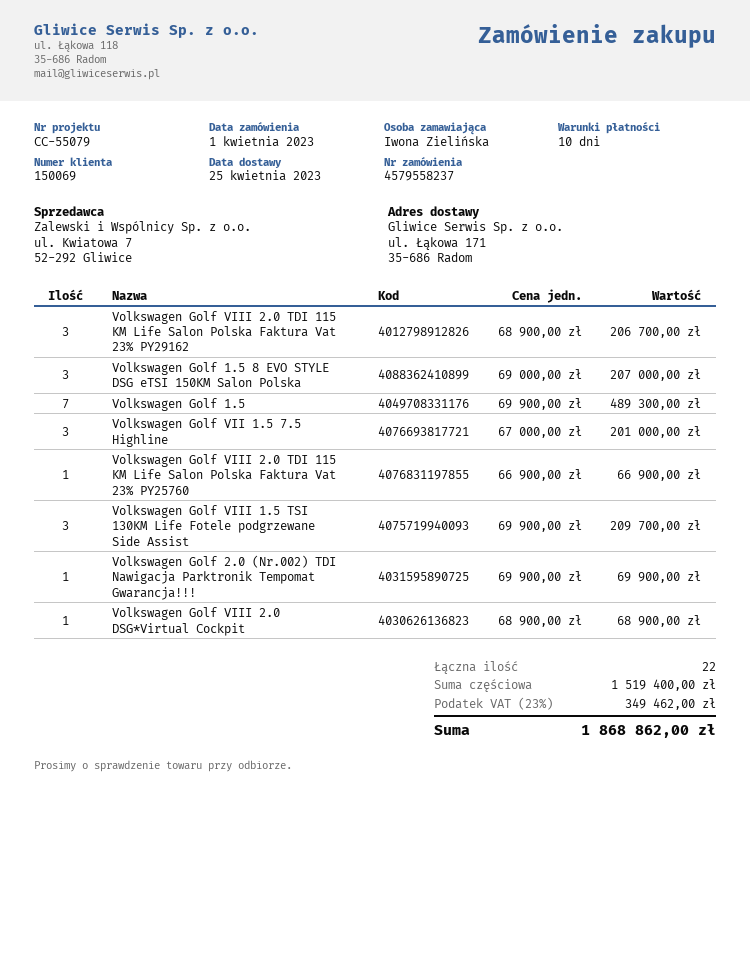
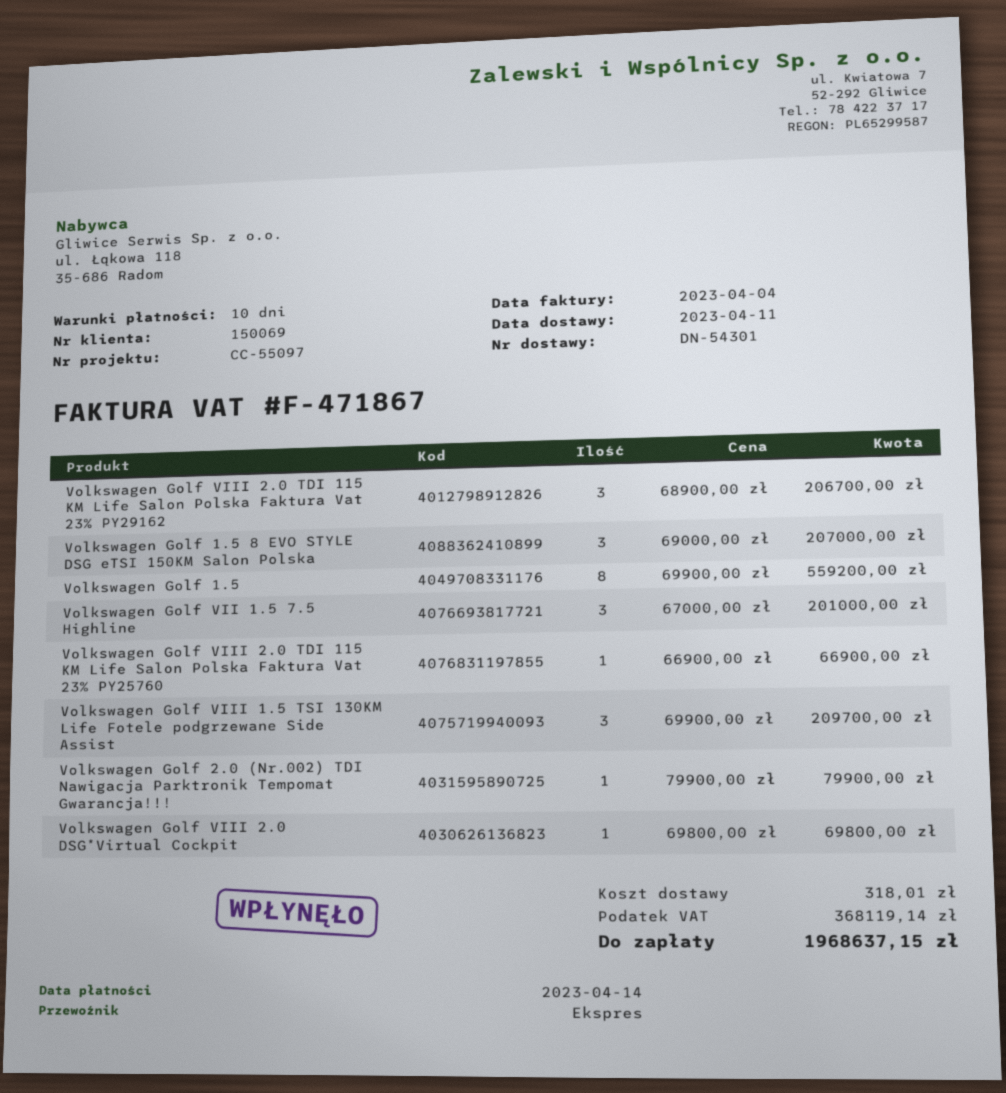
delivery date: 2023-04-25 -> 2023-04-11
reference: CC-55079 -> CC-55097
Volkswagen Golf 1.5: 7 x 69900.00 = 489300.00 -> 8 x 69900.00 = 559200.00
Volkswagen Golf 2.0 (Nr.002) TDI Nawigacja Parktronik Tempomat Gwarancja!!!: 1 x 69900.00 = 69900.00 -> 1 x 79900.00 = 79900.00
Volkswagen Golf VIII 2.0 DSG*Virtual Cockpit: 1 x 68900.00 = 68900.00 -> 1 x 69800.00 = 69800.00
shipping: none -> 318.01
tax: 349462.00 -> 368119.14
total: 1868862.00 -> 1968637.15

